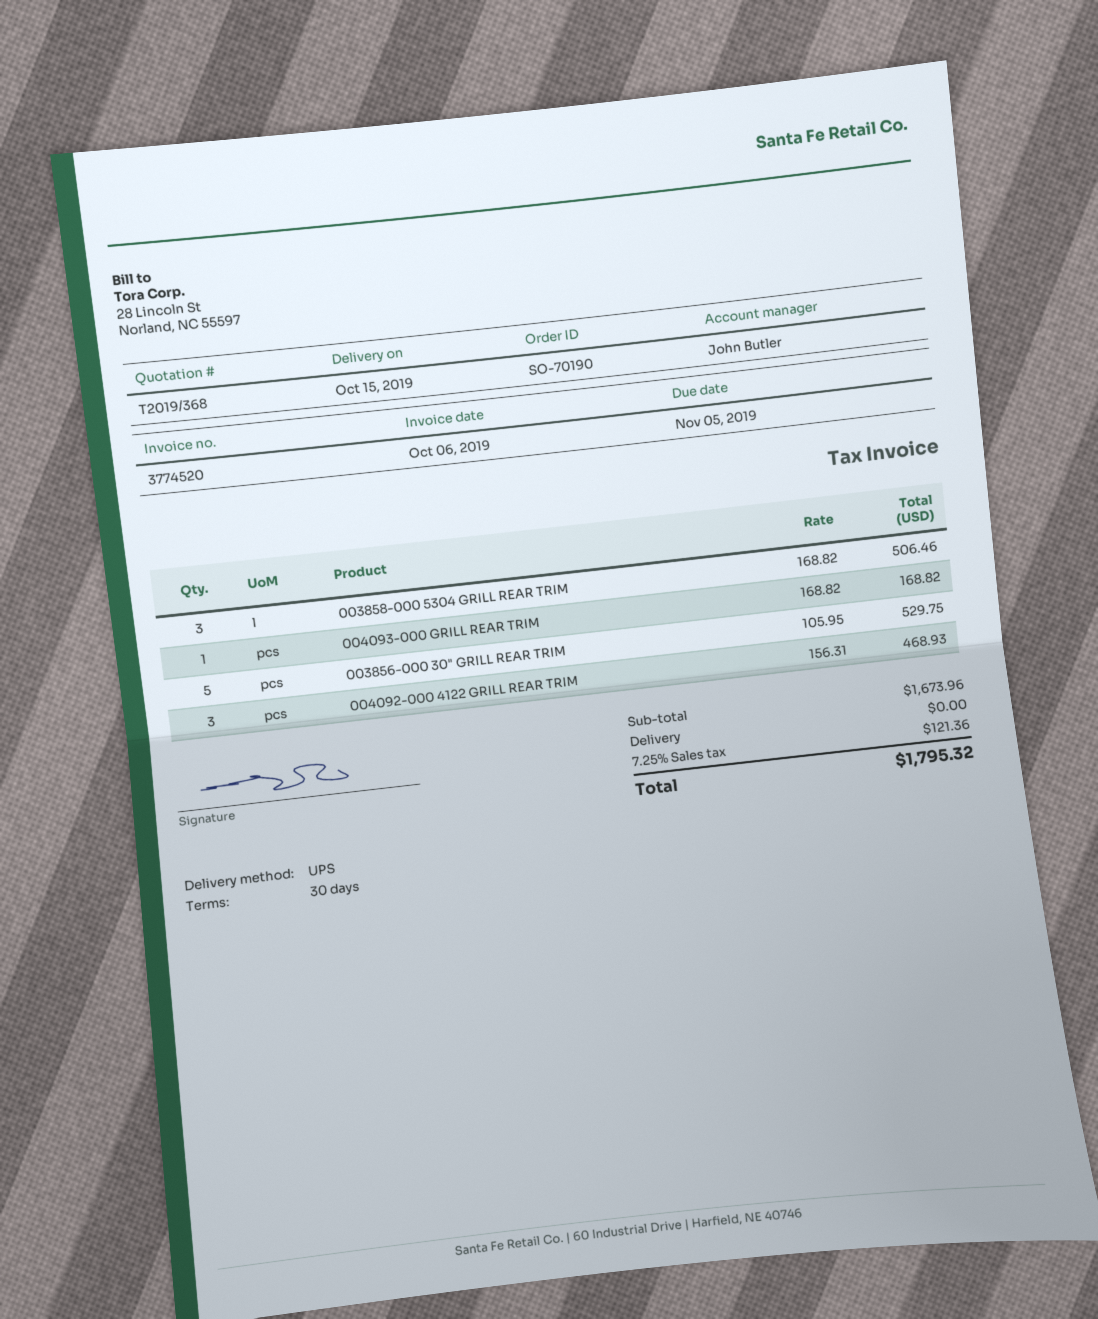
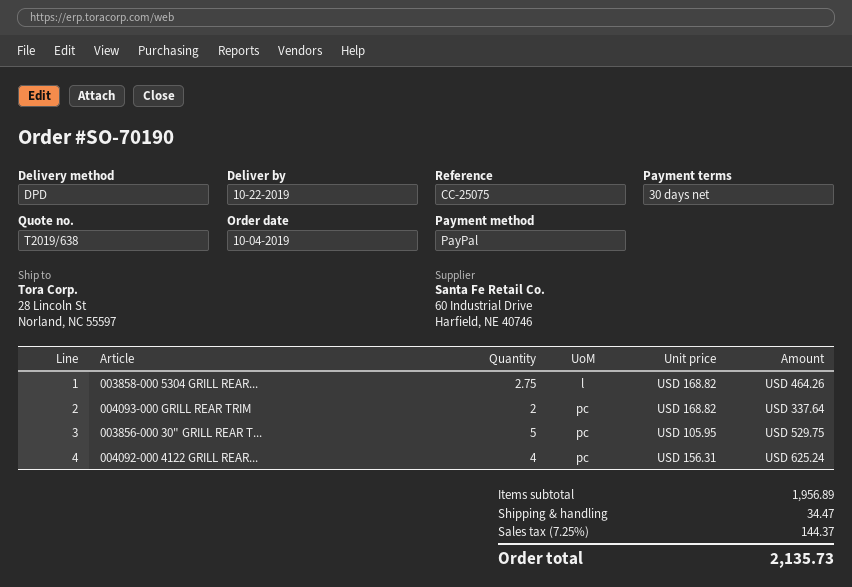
quote number: T2019/368 -> T2019/638
delivery date: 2019-10-15 -> 2019-10-22
shipping method: UPS -> DPD
003858-000 5304 GRILL REAR TRIM: 3 x 168.82 = 506.46 -> 2.75 x 168.82 = 464.26
004093-000 GRILL REAR TRIM: 1 x 168.82 = 168.82 -> 2 x 168.82 = 337.64
004092-000 4122 GRILL REAR TRIM: 3 x 156.31 = 468.93 -> 4 x 156.31 = 625.24
subtotal: 1673.96 -> 1956.89
shipping: 0.00 -> 34.47
tax: 7.25% = 121.36 -> 7.25% = 144.37
total: 1795.32 -> 2135.73

